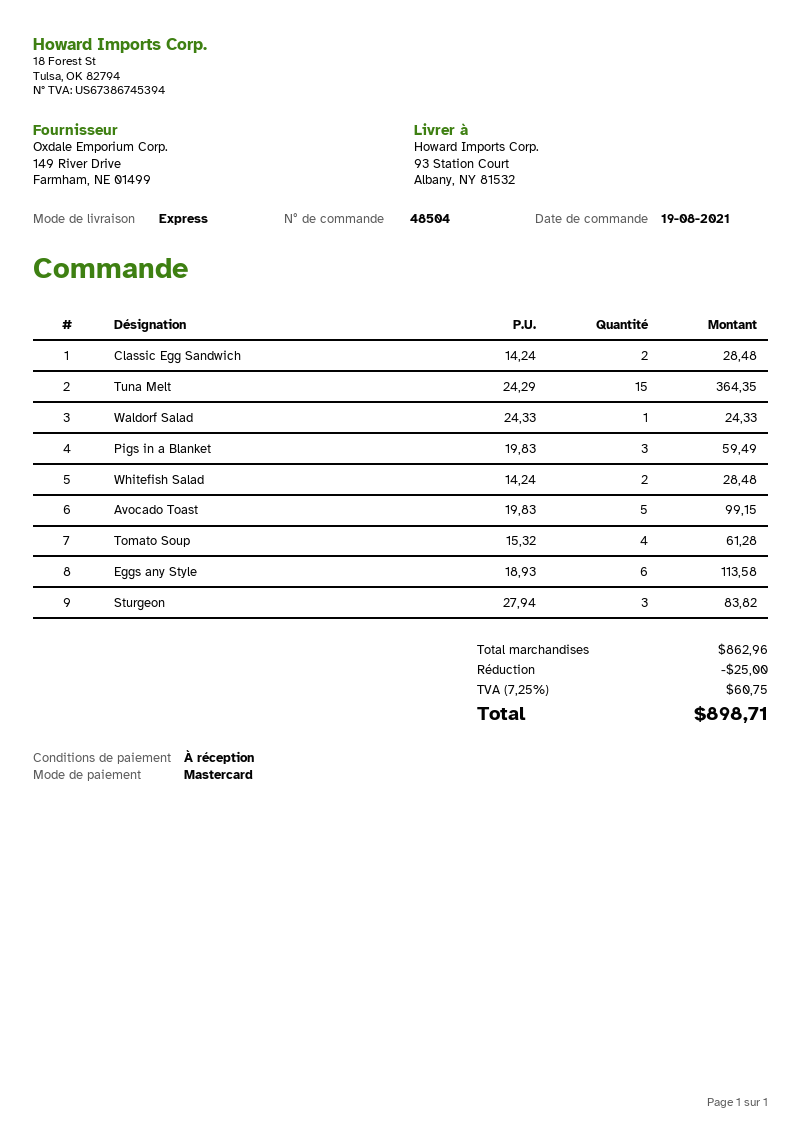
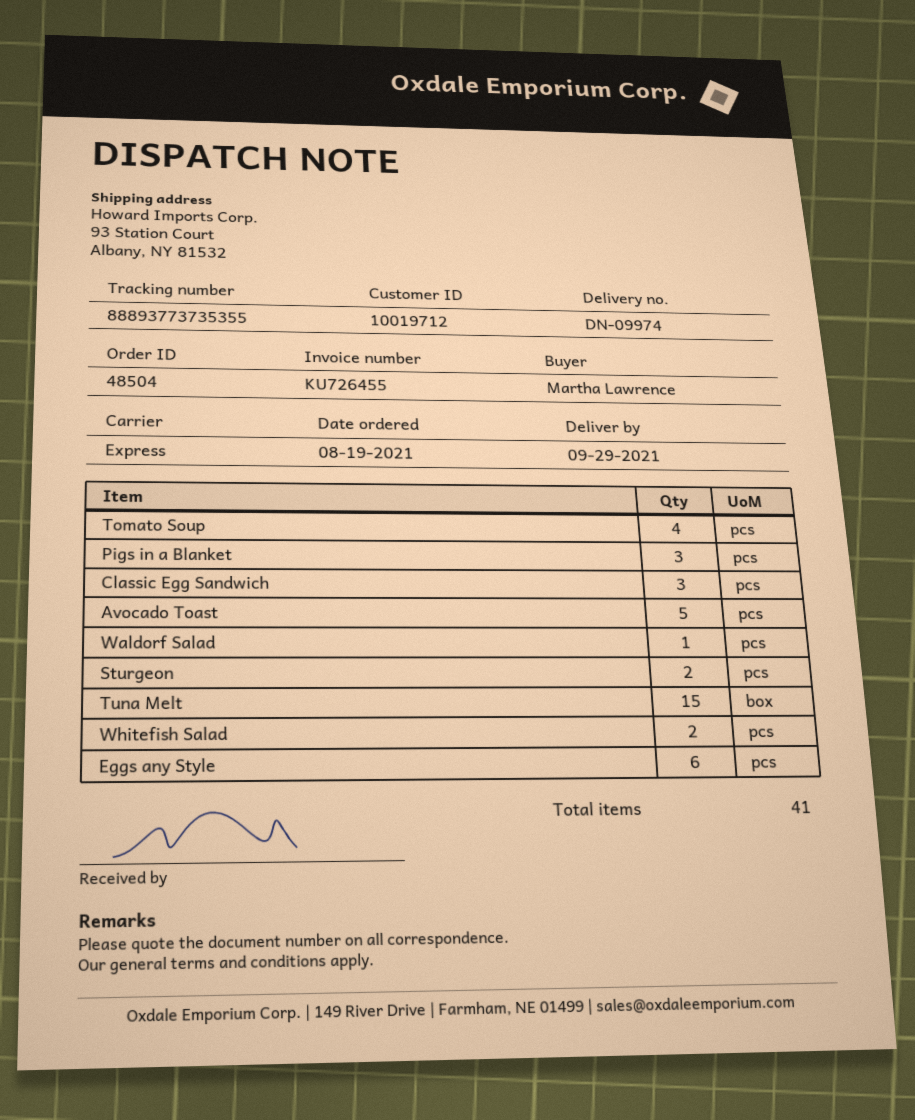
Classic Egg Sandwich: 2 -> 3
Sturgeon: 3 -> 2

